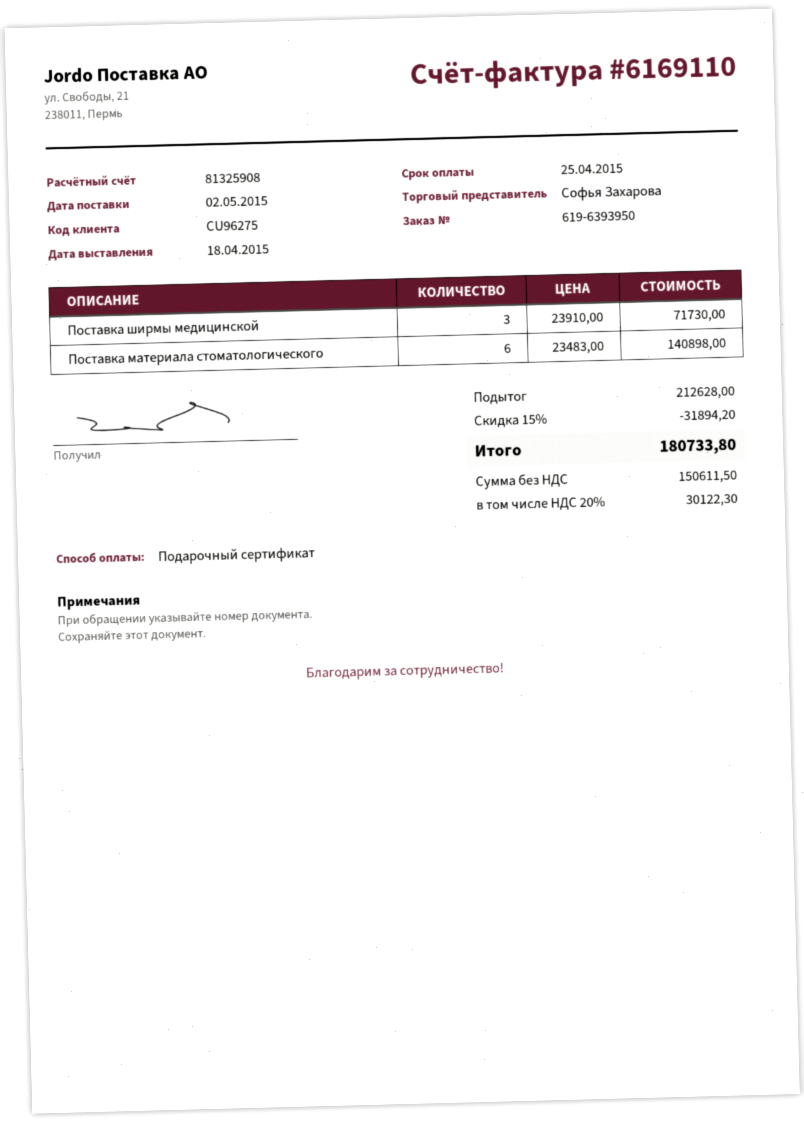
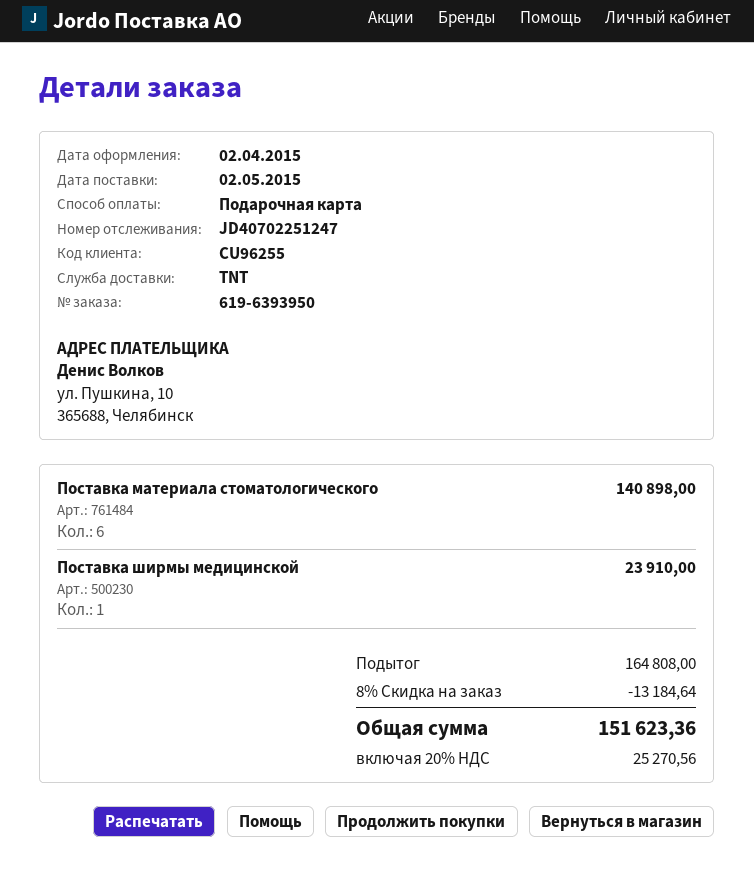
customer number: CU96275 -> CU96255
Поставка ширмы медицинской: 3 for 71730.00 -> 1 for 23910.00
subtotal: 212628.00 -> 164808.00
discount: 15% = 31894.20 -> 8% = 13184.64
tax: 20% = 30122.30 -> 20% = 25270.56
total: 180733.80 -> 151623.36

